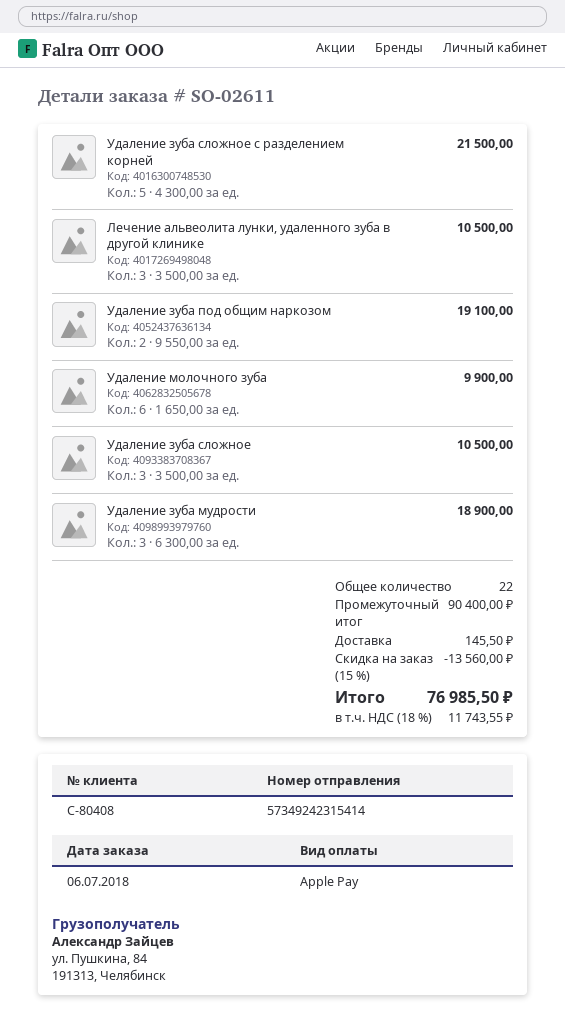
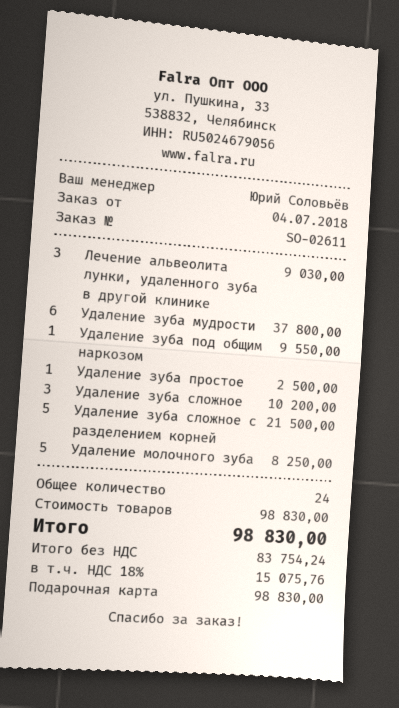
order date: 2018-07-06 -> 2018-07-04
payment method: Apple Pay -> gift card
Лечение альвеолита лунки, удаленного зуба в другой клинике: 3 for 10500.00 -> 3 for 9030.00
Удаление зуба под общим наркозом: 2 for 19100.00 -> 1 for 9550.00
Удаление молочного зуба: 6 for 9900.00 -> 5 for 8250.00
Удаление зуба сложное: 3 for 10500.00 -> 3 for 10200.00
Удаление зуба мудрости: 3 for 18900.00 -> 6 for 37800.00
Удаление зуба простое: none -> 1 for 2500.00
total quantity: 22 -> 24
subtotal: 90400.00 -> 98830.00
discount: 15% = 13560.00 -> none
shipping: 145.50 -> none
tax: 18% = 11743.55 -> 18% = 15075.76
total: 76985.50 -> 98830.00

